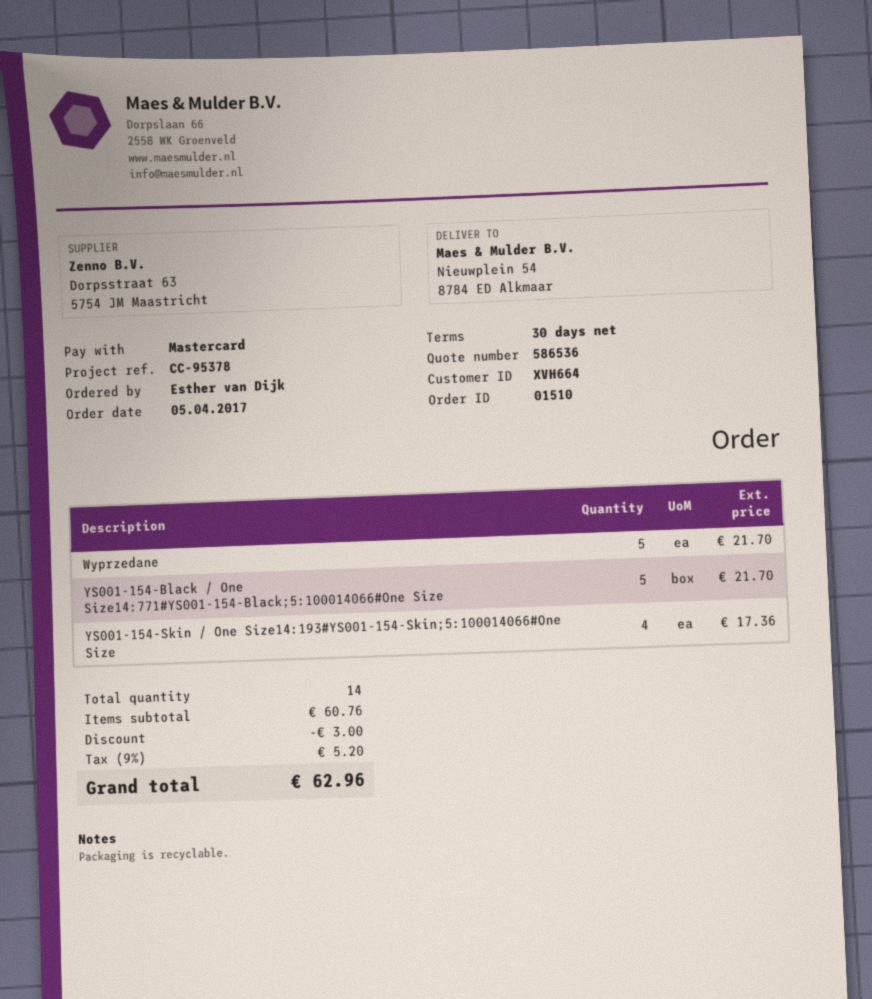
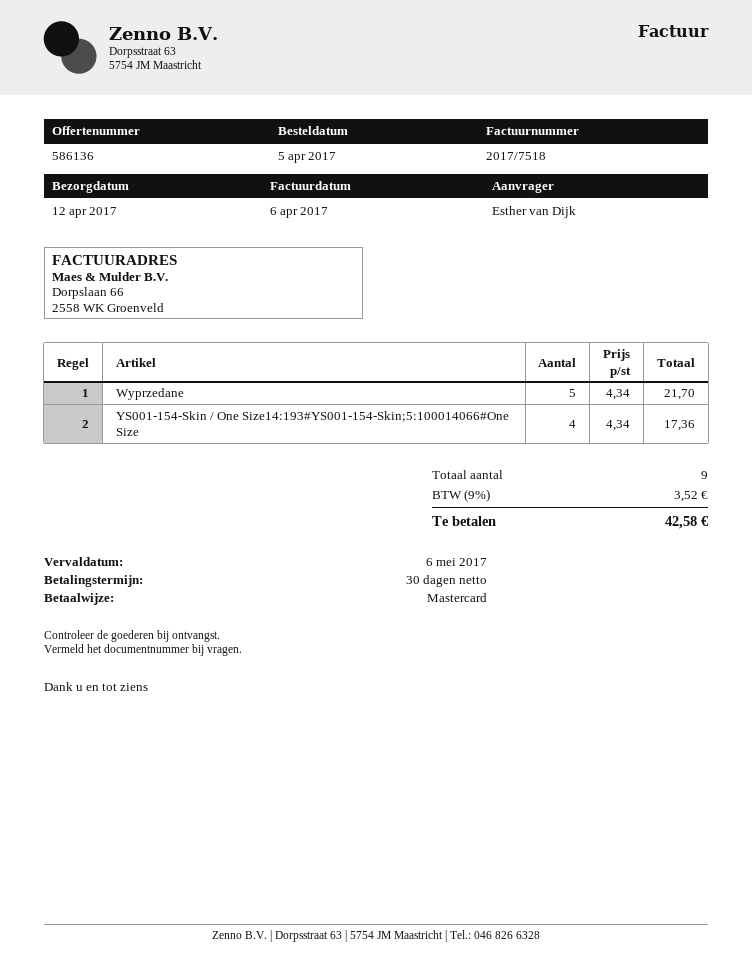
quote number: 586536 -> 586136
YS001-154-Black / One Size14:771#YS001-154-Black;5:100014066#One Size: 5 for 21.70 -> none
total quantity: 14 -> 9
discount: 3.00 -> none
tax: 9% = 5.20 -> 9% = 3.52
total: 62.96 -> 42.58

